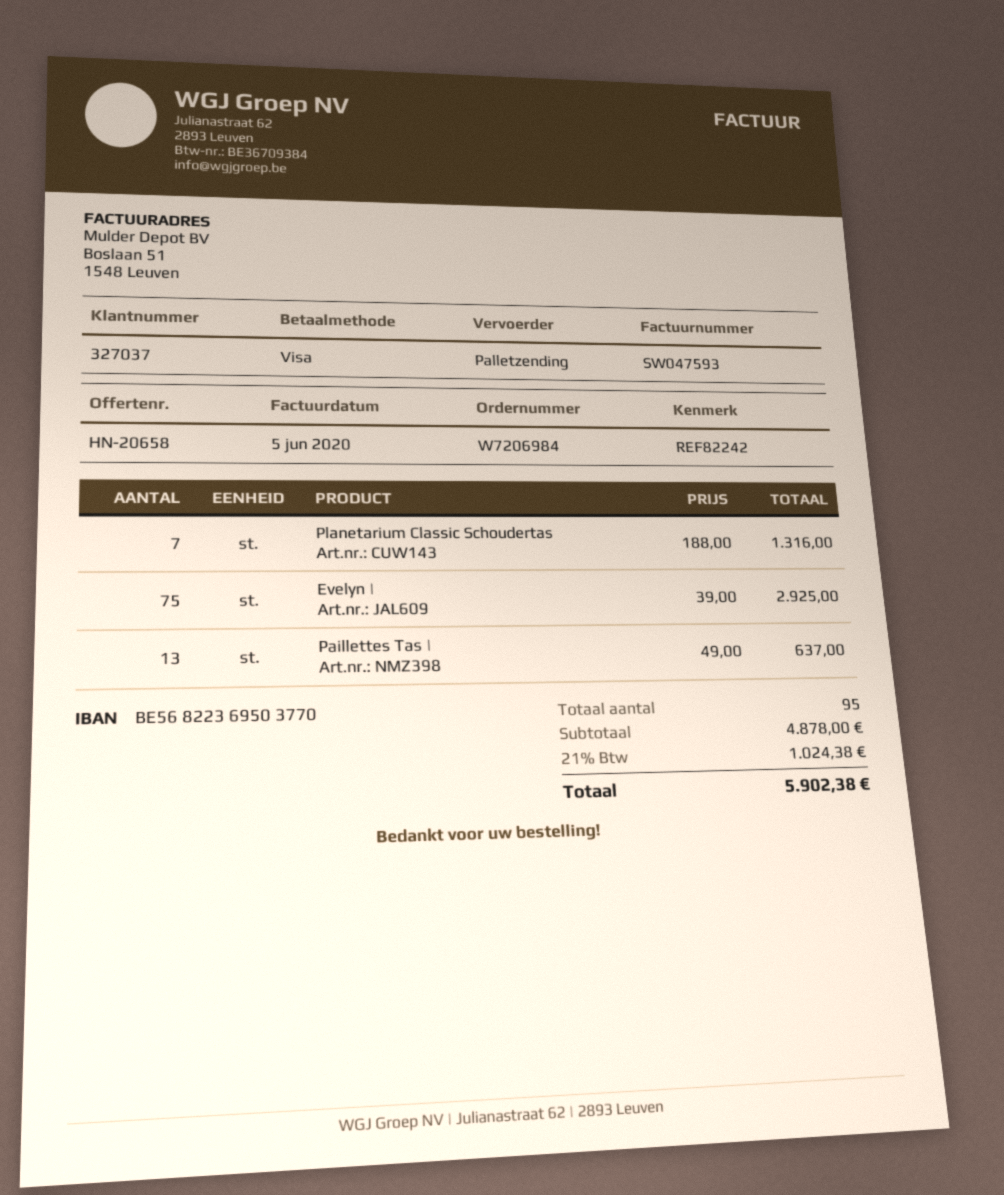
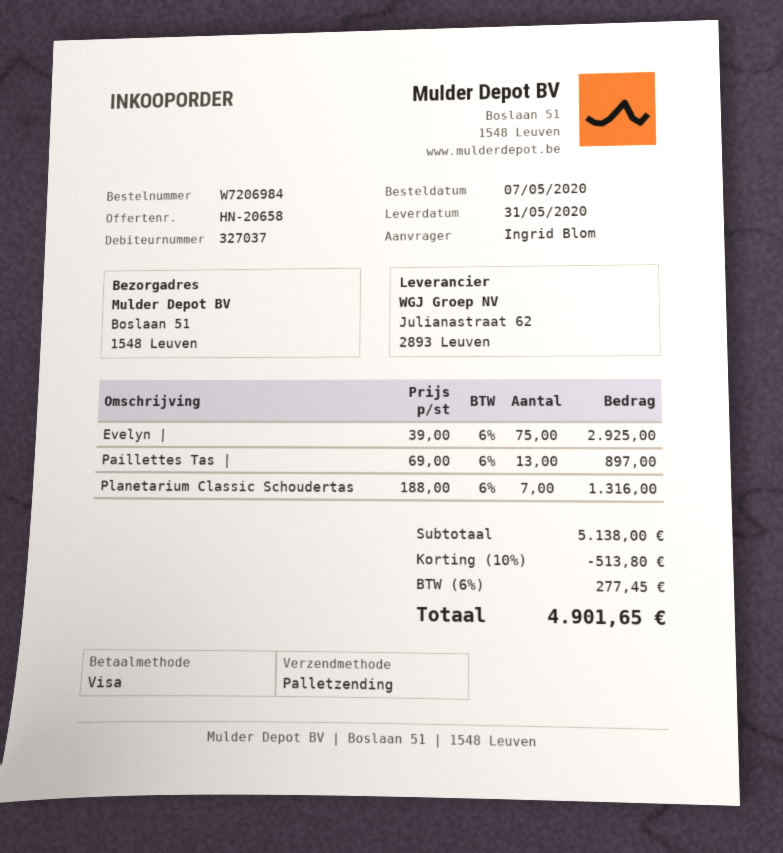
Paillettes Tas |: 13 x 49.00 = 637.00 -> 13 x 69.00 = 897.00
subtotal: 4878.00 -> 5138.00
discount: none -> 10% = 513.80
tax: 21% = 1024.38 -> 6% = 277.45
total: 5902.38 -> 4901.65

